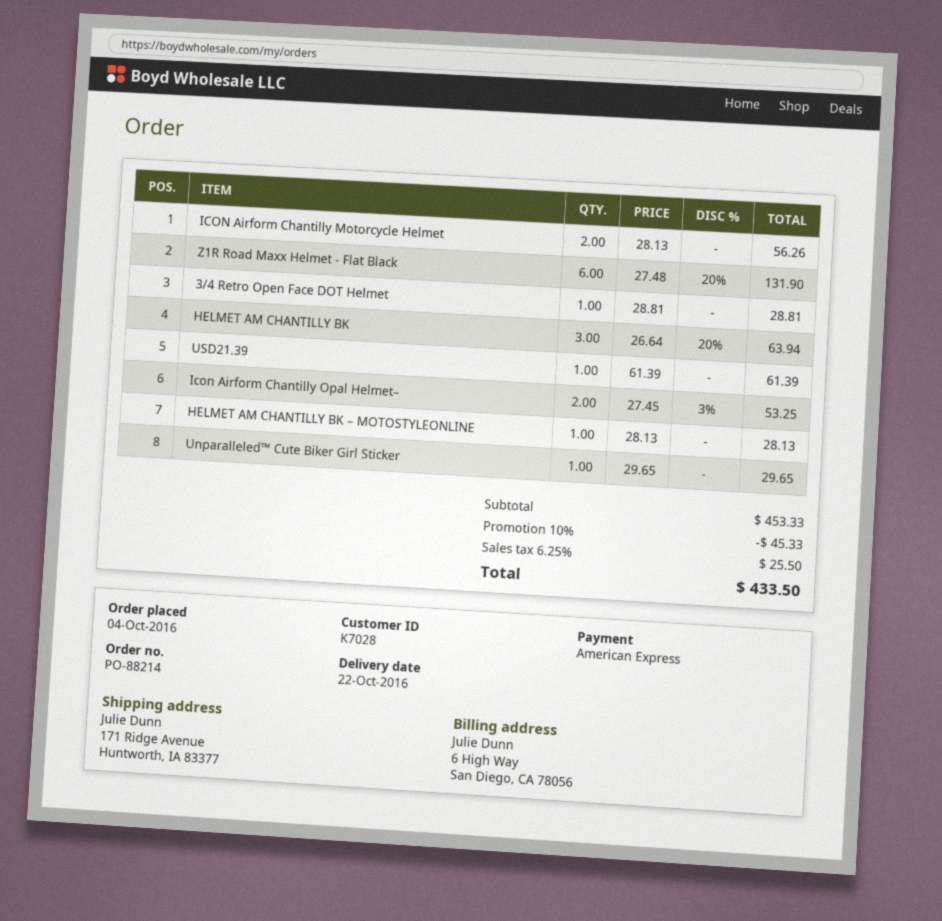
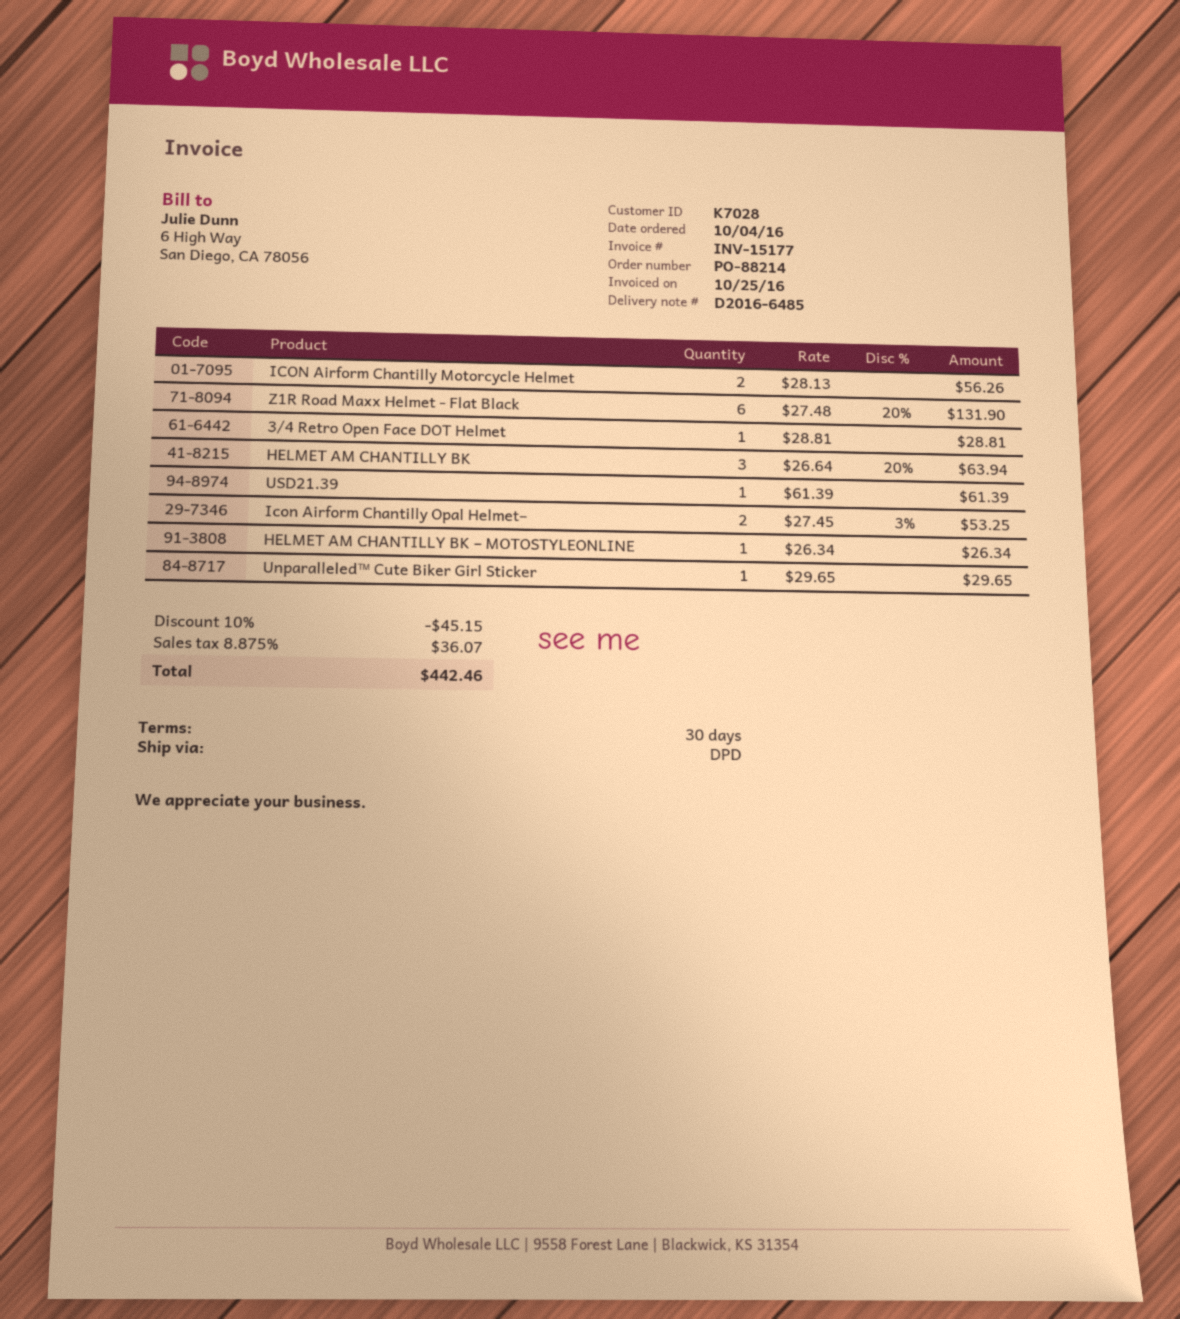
HELMET AM CHANTILLY BK – MOTOSTYLEONLINE: 1 x 28.13 = 28.13 -> 1 x 26.34 = 26.34
discount: 10% = 45.33 -> 10% = 45.15
tax: 6.25% = 25.50 -> 8.875% = 36.07
total: 433.50 -> 442.46

